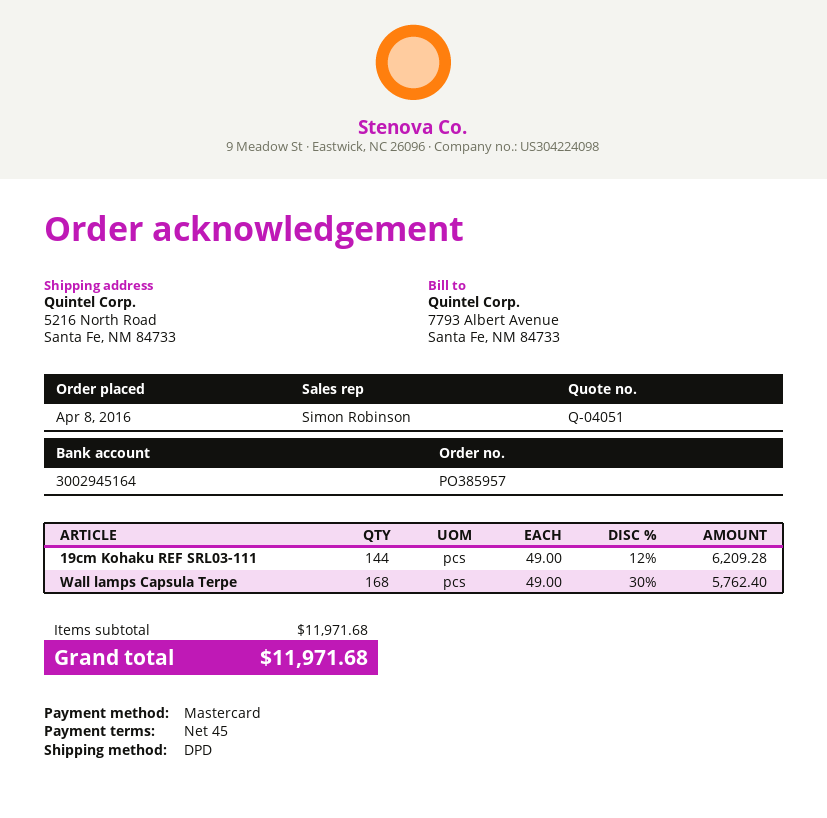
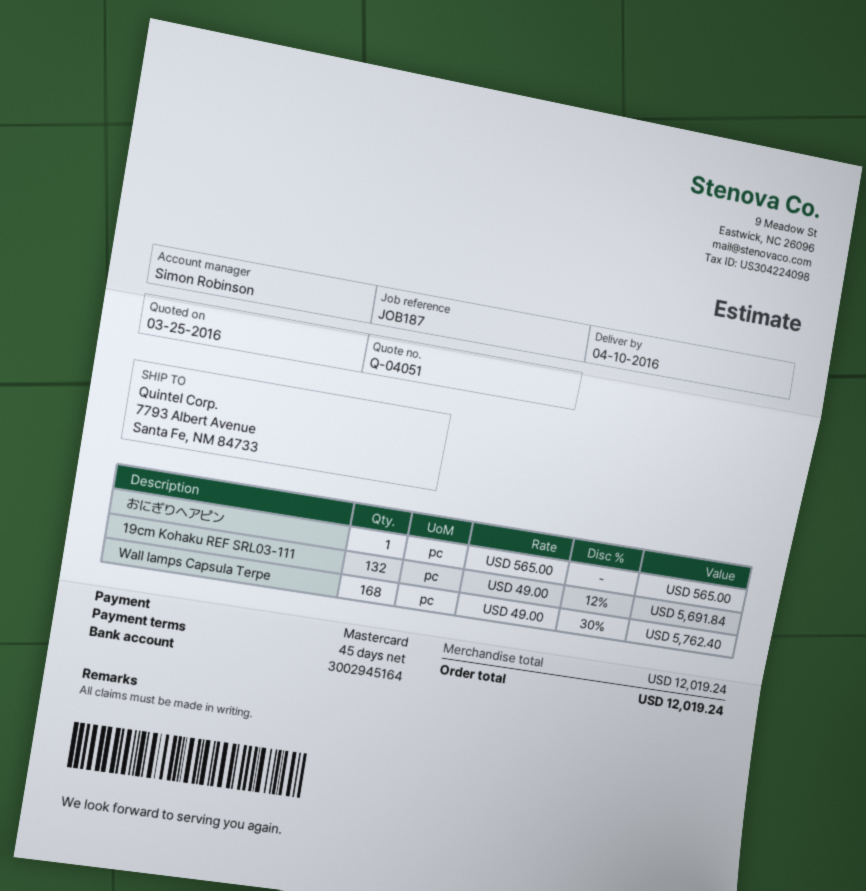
ship to: 5216 North Road, Santa Fe, NM 84733 -> 7793 Albert Avenue, Santa Fe, NM 84733
19cm Kohaku REF SRL03-111: 144 x 49.00 - 12% = 6209.28 -> 132 x 49.00 - 12% = 5691.84
おにぎりヘアピン: none -> 1 x 565.00 = 565.00
subtotal: 11971.68 -> 12019.24
total: 11971.68 -> 12019.24

